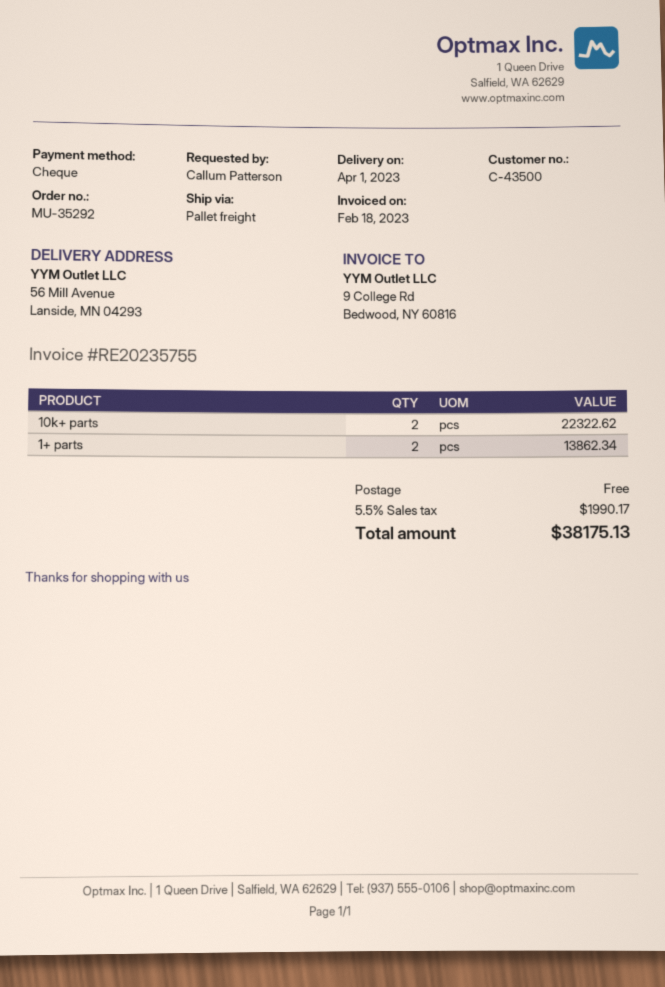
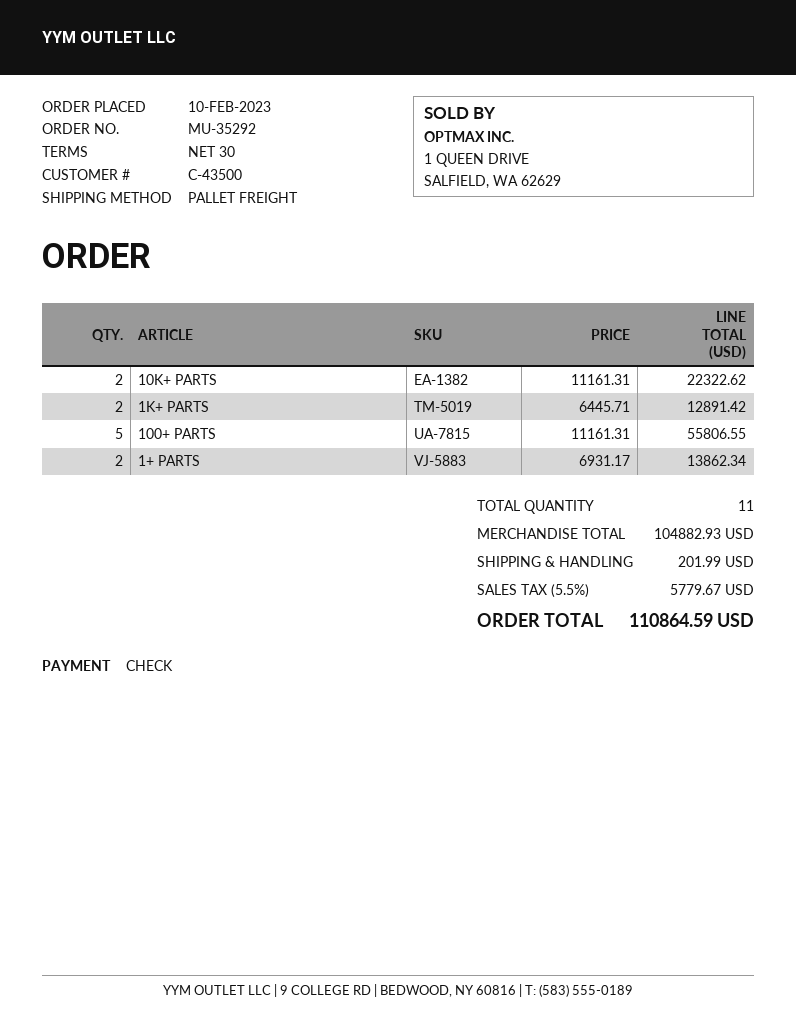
1K+ PARTS: none -> 2 for 12891.42
100+ PARTS: none -> 5 for 55806.55
shipping: 0.00 -> 201.99
tax: 5.5% = 1990.17 -> 5.5% = 5779.67
total: 38175.13 -> 110864.59

